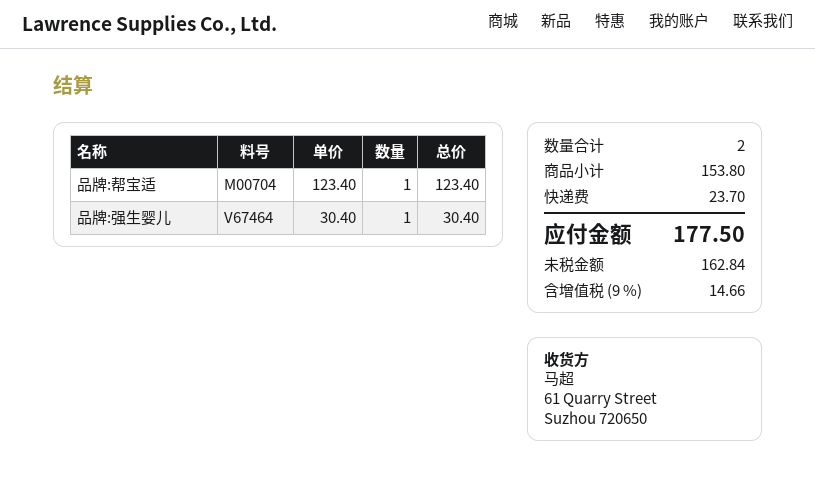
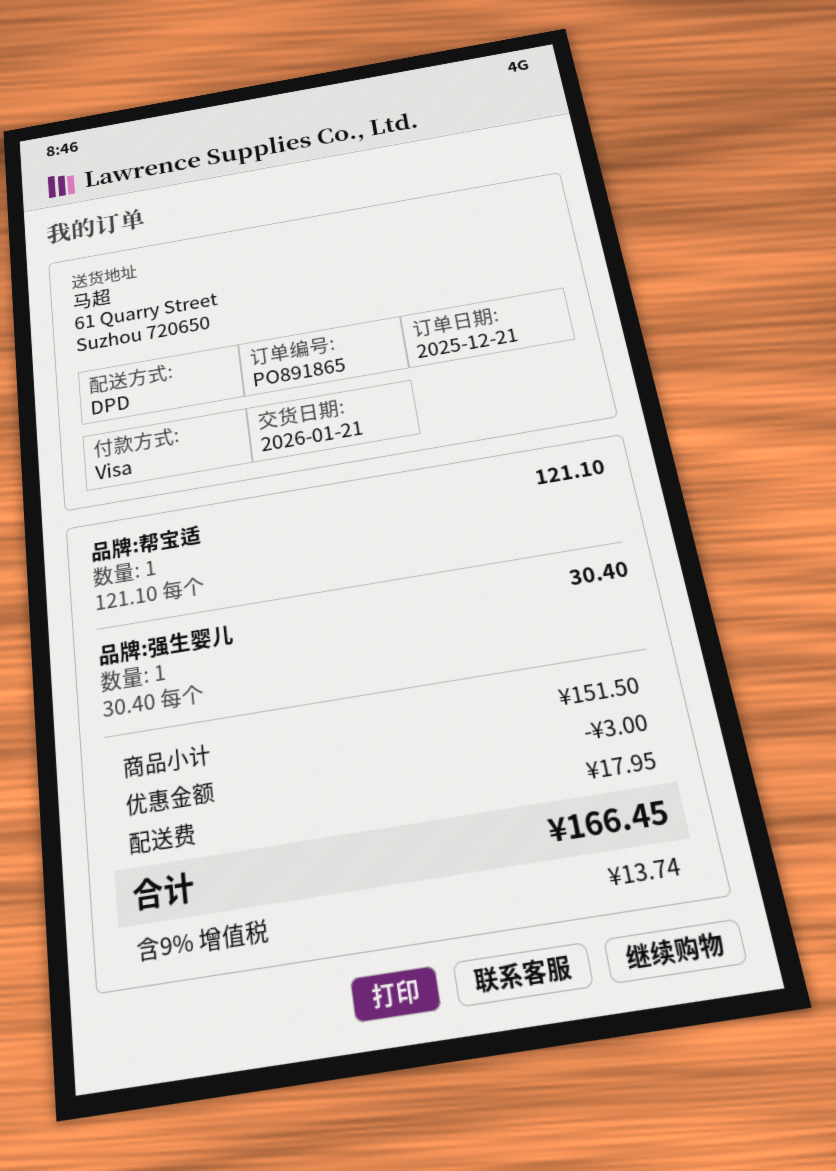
品牌:帮宝适: 1 x 123.40 = 123.40 -> 1 x 121.10 = 121.10
subtotal: 153.80 -> 151.50
discount: none -> 3.00
shipping: 23.70 -> 17.95
tax: 9% = 14.66 -> 9% = 13.74
total: 177.50 -> 166.45

